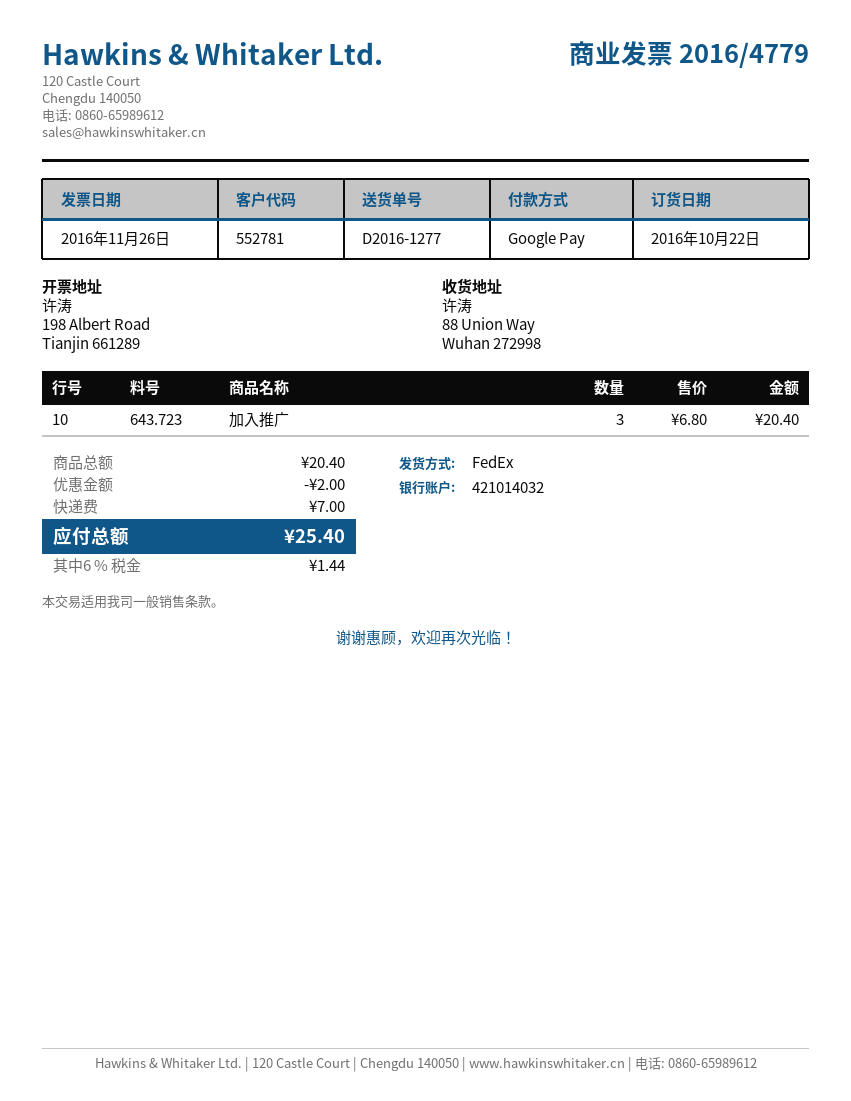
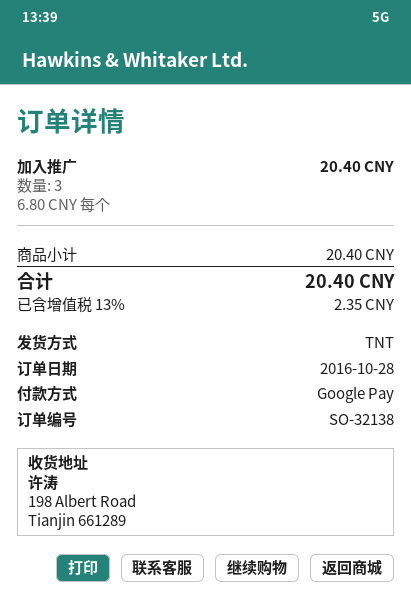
order date: 2016-10-22 -> 2016-10-28
shipping method: FedEx -> TNT
ship to: 88 Union Way, Wuhan 272998 -> 198 Albert Road, Tianjin 661289
discount: 2.00 -> none
shipping: 7.00 -> none
tax: 6% = 1.44 -> 13% = 2.35
total: 25.40 -> 20.40

